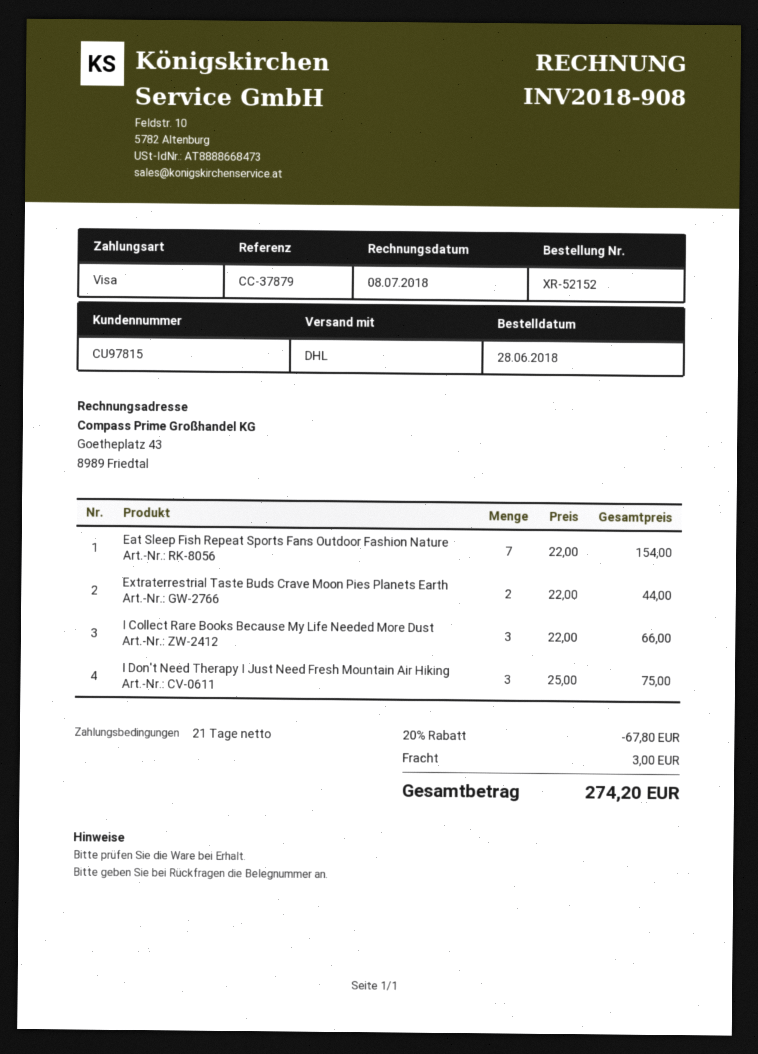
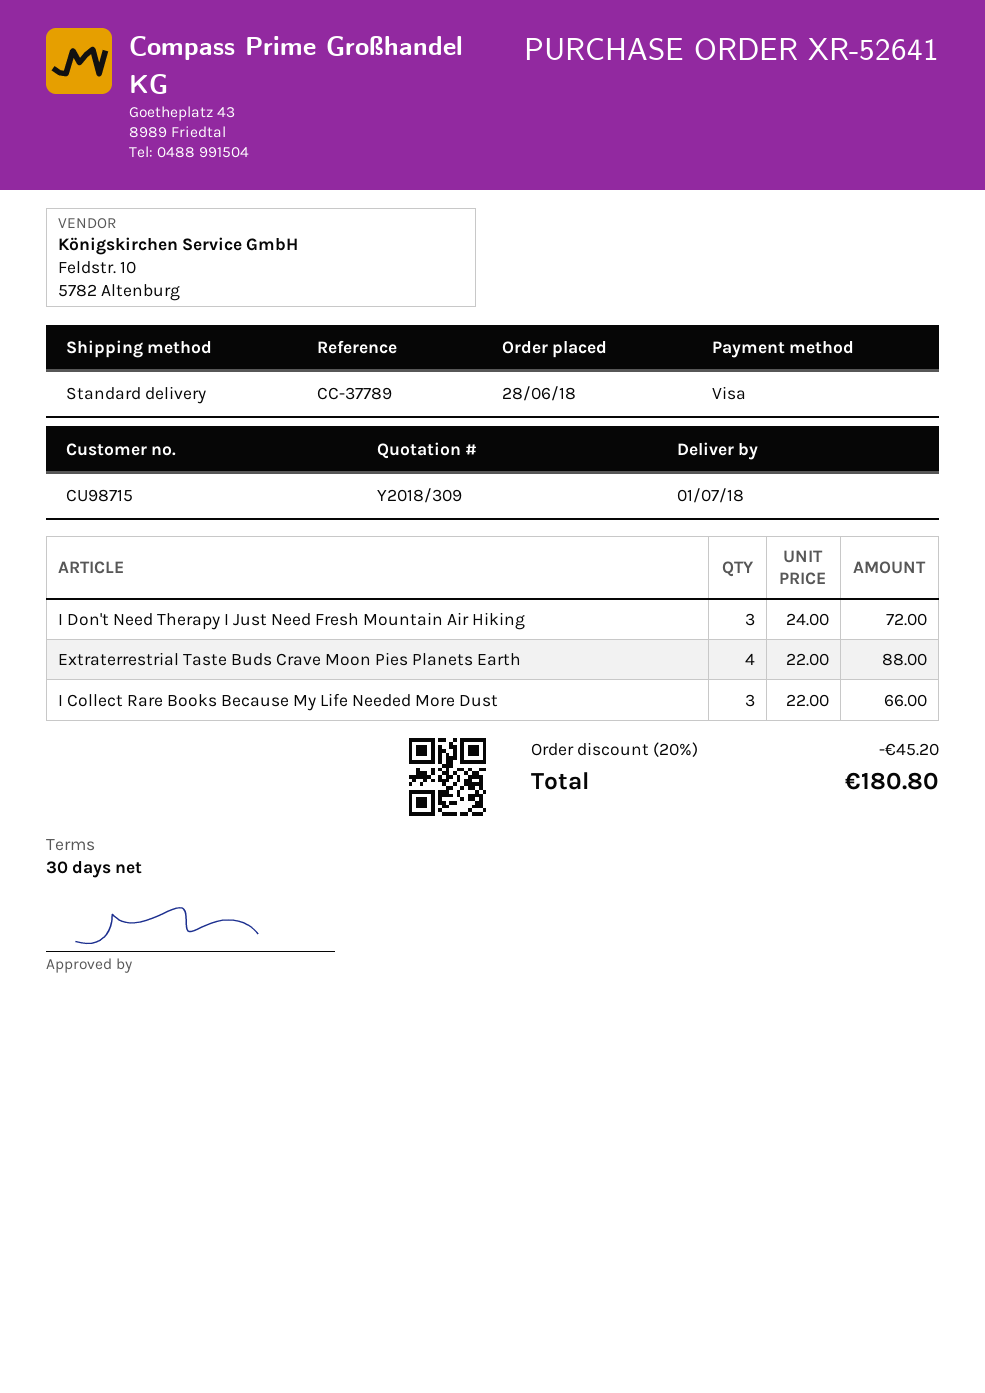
order number: XR-52152 -> XR-52641
payment terms: 21 days -> 30 days
customer number: CU97815 -> CU98715
reference: CC-37879 -> CC-37789
shipping method: DHL -> standard
Eat Sleep Fish Repeat Sports Fans Outdoor Fashion Nature: 7 x 22.00 = 154.00 -> none
Extraterrestrial Taste Buds Crave Moon Pies Planets Earth: 2 x 22.00 = 44.00 -> 4 x 22.00 = 88.00
I Don't Need Therapy I Just Need Fresh Mountain Air Hiking: 3 x 25.00 = 75.00 -> 3 x 24.00 = 72.00
discount: 20% = 67.80 -> 20% = 45.20
shipping: 3.00 -> none
total: 274.20 -> 180.80

